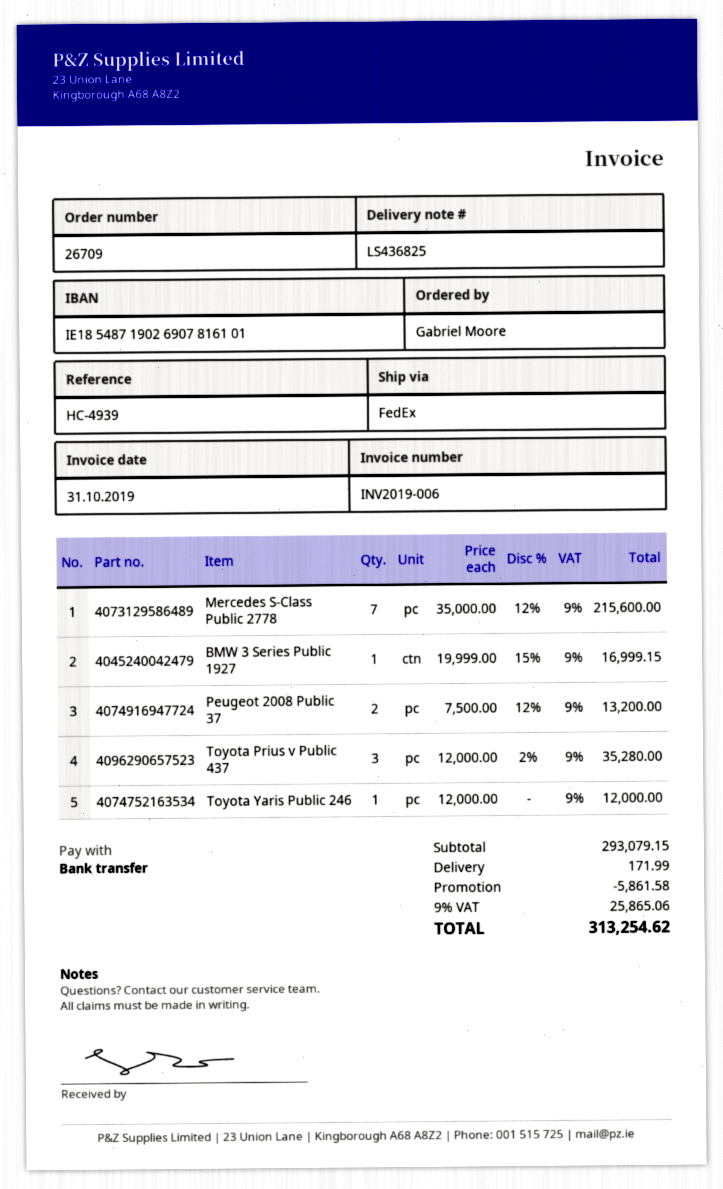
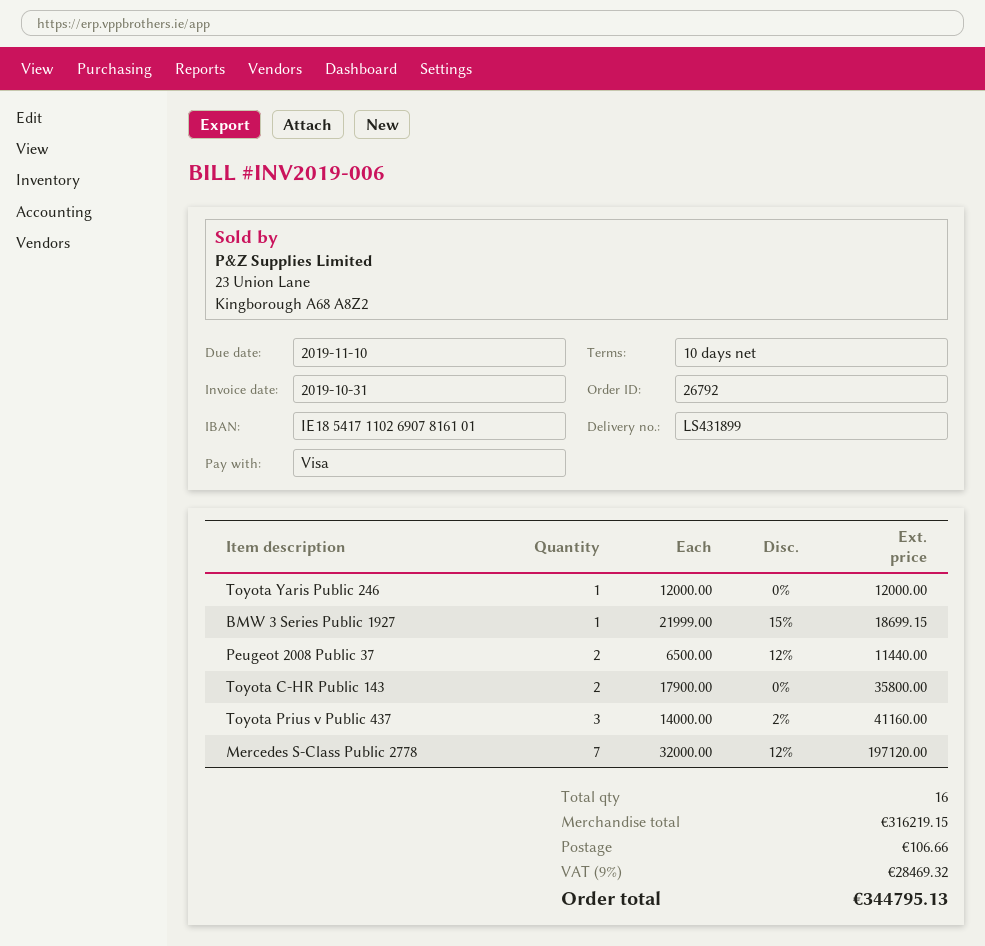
order number: 26709 -> 26792
delivery note number: LS436825 -> LS431899
payment method: bank transfer -> Visa
bank account: IE18548719026907816101 -> IE18541711026907816101
Mercedes S-Class Public 2778: 7 x 35000.00 - 12% = 215600.00 -> 7 x 32000.00 - 12% = 197120.00
BMW 3 Series Public 1927: 1 x 19999.00 - 15% = 16999.15 -> 1 x 21999.00 - 15% = 18699.15
Peugeot 2008 Public 37: 2 x 7500.00 - 12% = 13200.00 -> 2 x 6500.00 - 12% = 11440.00
Toyota Prius v Public 437: 3 x 12000.00 - 2% = 35280.00 -> 3 x 14000.00 - 2% = 41160.00
Toyota C-HR Public 143: none -> 2 x 17900.00 = 35800.00
subtotal: 293079.15 -> 316219.15
discount: 5861.58 -> none
shipping: 171.99 -> 106.66
tax: 9% = 25865.06 -> 9% = 28469.32
total: 313254.62 -> 344795.13

